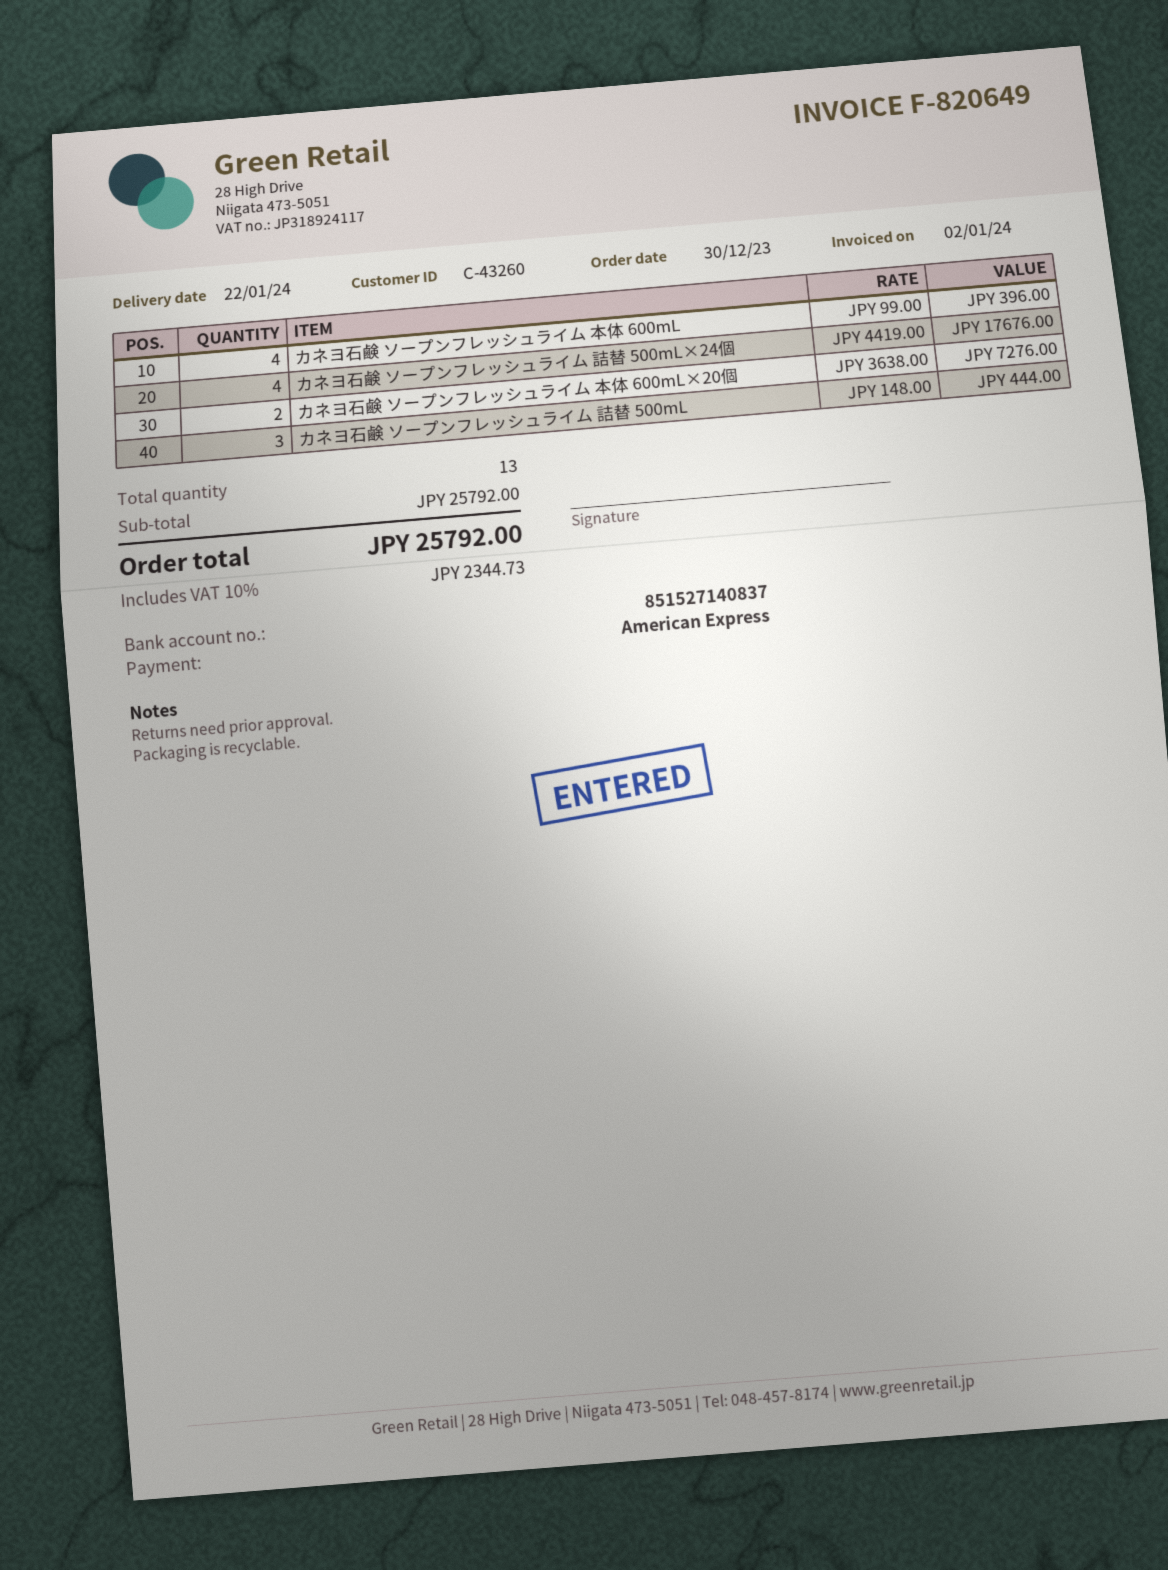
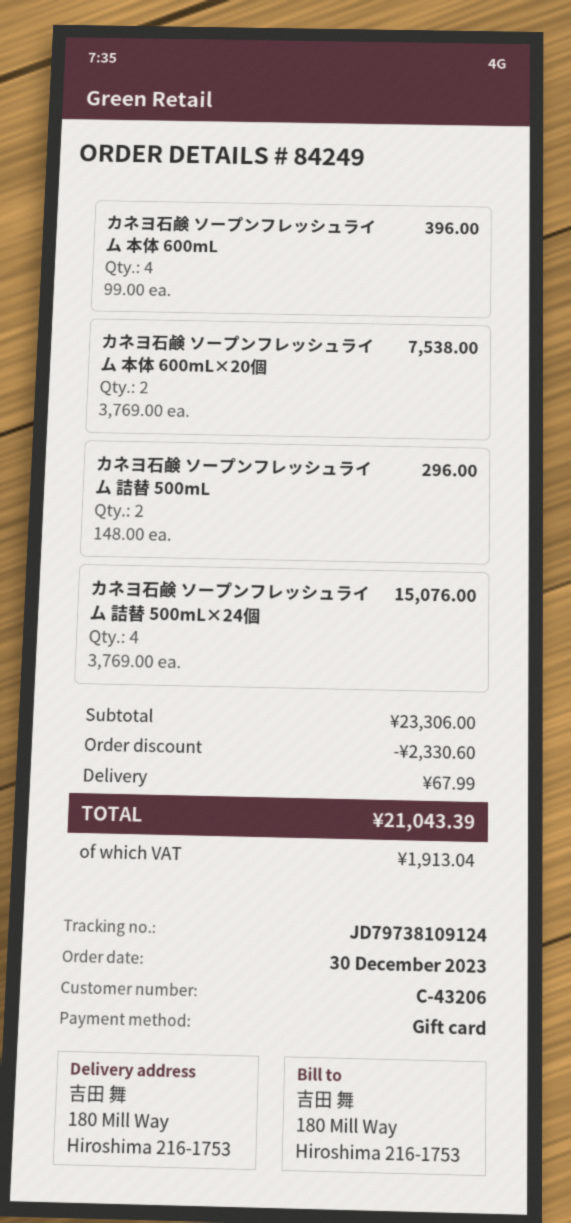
customer number: C-43260 -> C-43206
payment method: American Express -> gift card
カネヨ石鹸 ソープンフレッシュライム 詰替 500mL×24個: 4 x 4419.00 = 17676.00 -> 4 x 3769.00 = 15076.00
カネヨ石鹸 ソープンフレッシュライム 本体 600mL×20個: 2 x 3638.00 = 7276.00 -> 2 x 3769.00 = 7538.00
カネヨ石鹸 ソープンフレッシュライム 詰替 500mL: 3 x 148.00 = 444.00 -> 2 x 148.00 = 296.00
subtotal: 25792.00 -> 23306.00
discount: none -> 2330.60
shipping: none -> 67.99
tax: 2344.73 -> 1913.04
total: 25792.00 -> 21043.39

